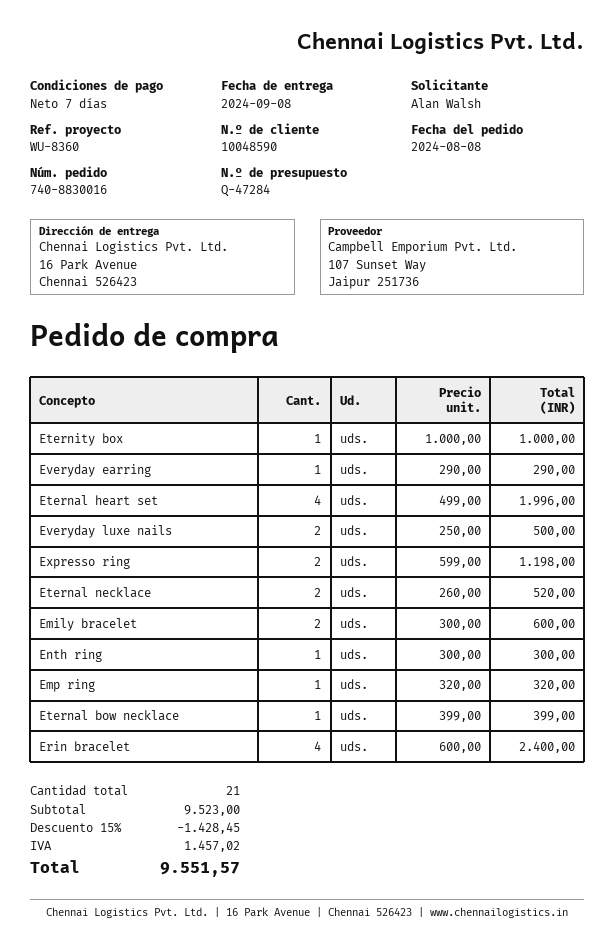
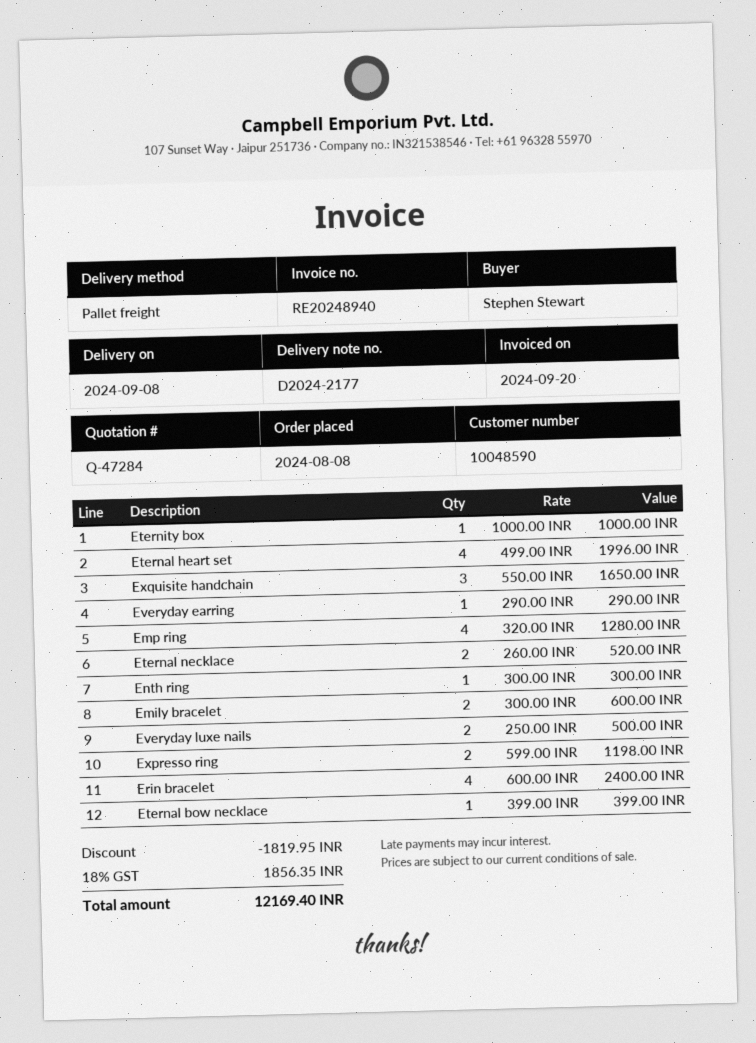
ordered by: Alan Walsh -> Stephen Stewart
Emp ring: 1 x 320.00 = 320.00 -> 4 x 320.00 = 1280.00
Exquisite handchain: none -> 3 x 550.00 = 1650.00
discount: 1428.45 -> 1819.95
tax: 1457.02 -> 1856.35
total: 9551.57 -> 12169.40

